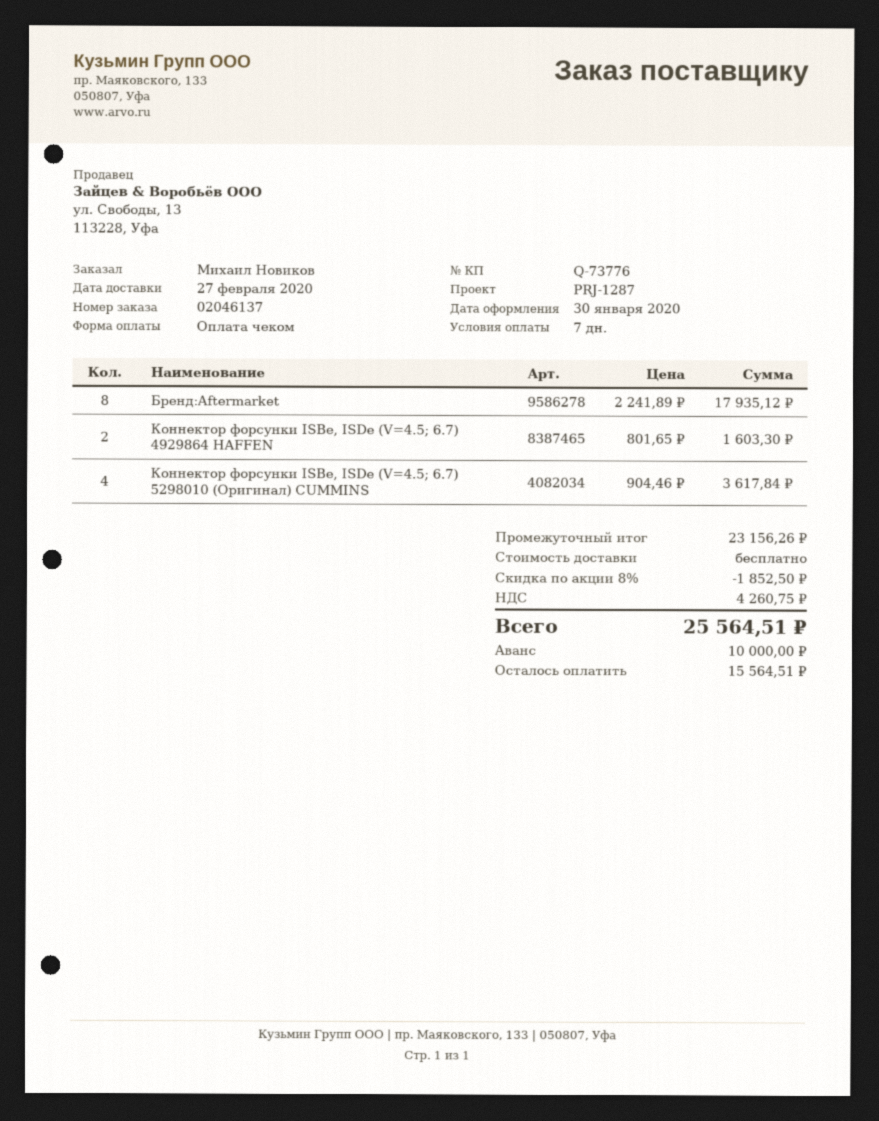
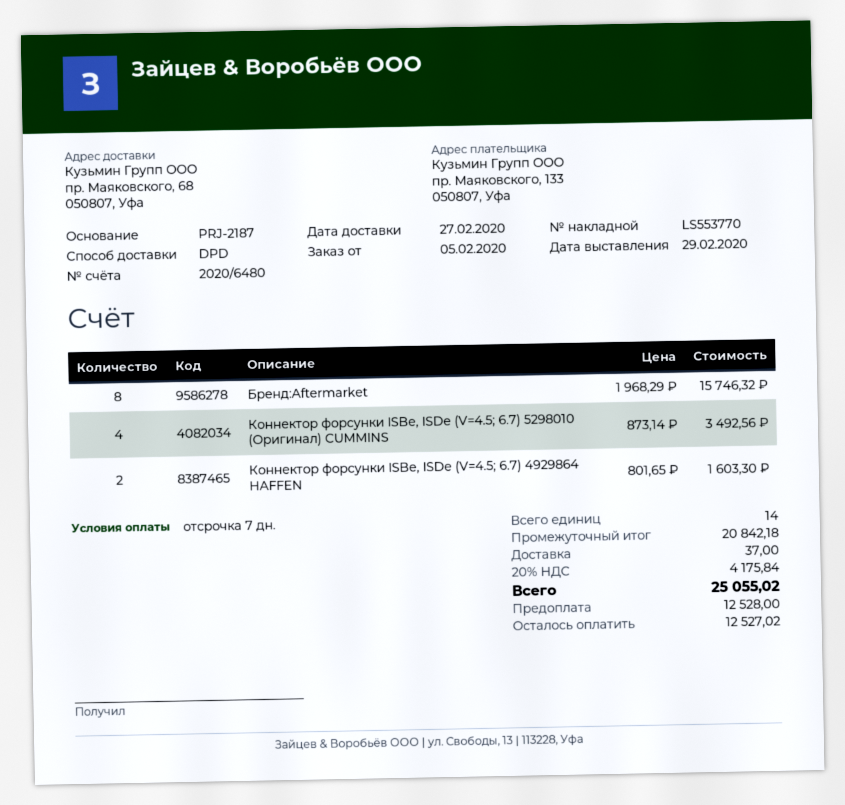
order date: 2020-01-30 -> 2020-02-05
reference: PRJ-1287 -> PRJ-2187
Бренд:Aftermarket: 8 x 2241.89 = 17935.12 -> 8 x 1968.29 = 15746.32
Коннектор форсунки ISBe, ISDe (V=4.5; 6.7) 5298010 (Оригинал) CUMMINS: 4 x 904.46 = 3617.84 -> 4 x 873.14 = 3492.56
subtotal: 23156.26 -> 20842.18
discount: 8% = 1852.50 -> none
shipping: 0.00 -> 37.00
tax: 4260.75 -> 4175.84
total: 25564.51 -> 25055.02
deposit: 10000.00 -> 12528.00
balance: 15564.51 -> 12527.02

